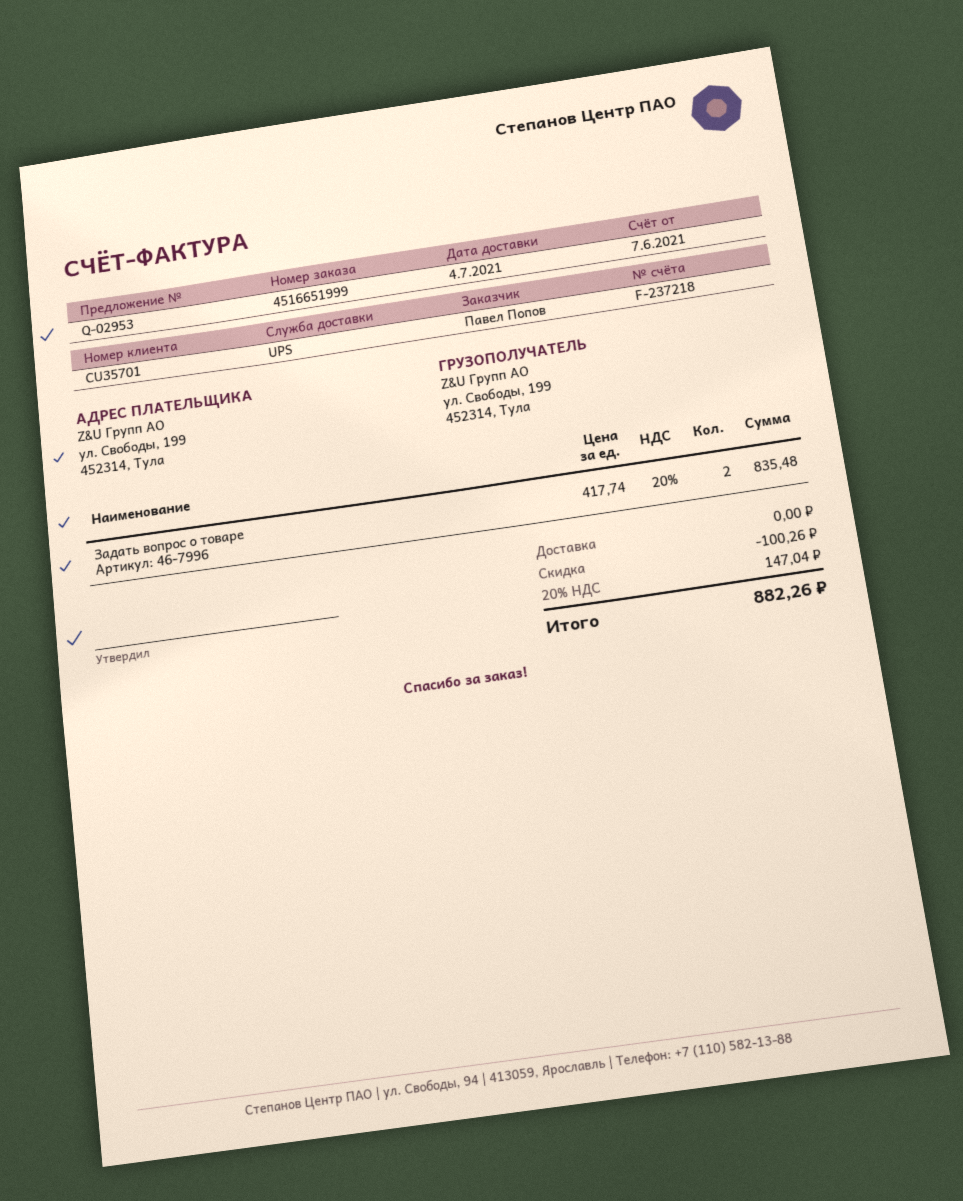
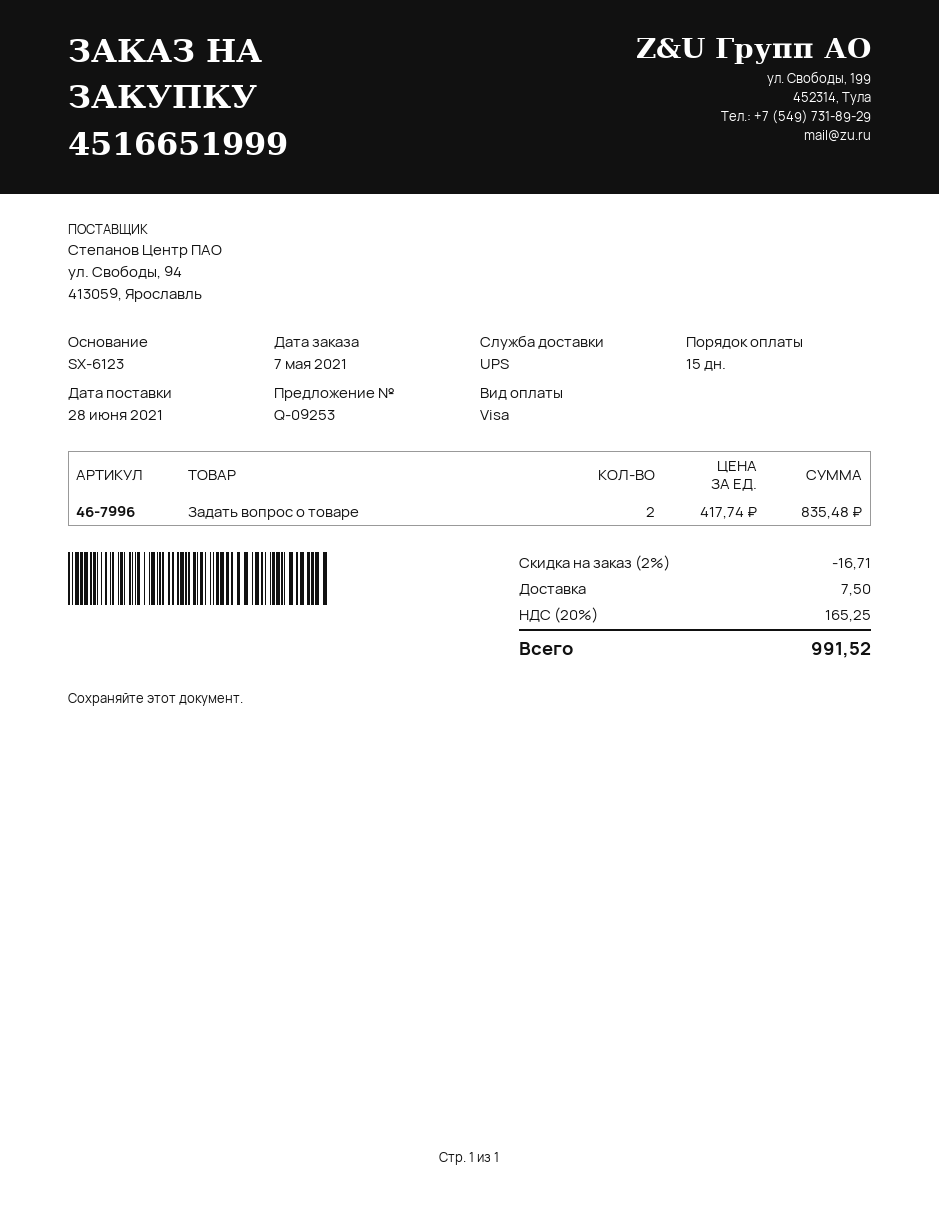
quote number: Q-02953 -> Q-09253
delivery date: 2021-07-04 -> 2021-06-28
discount: 100.26 -> 16.71
shipping: 0.00 -> 7.50
tax: 20% = 147.04 -> 20% = 165.25
total: 882.26 -> 991.52

